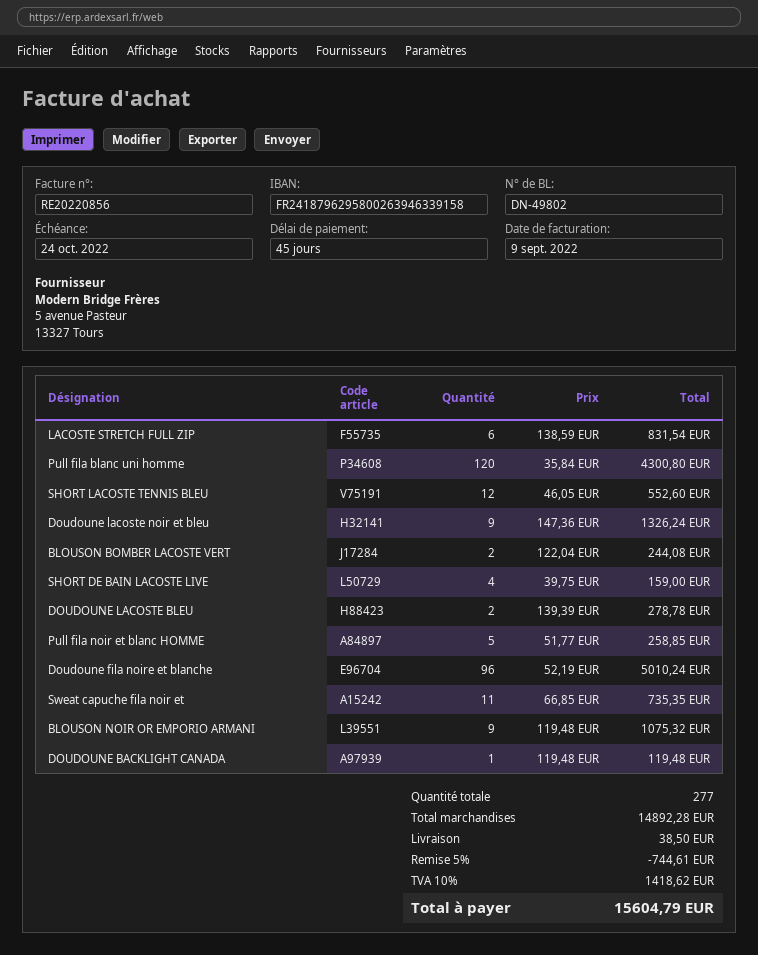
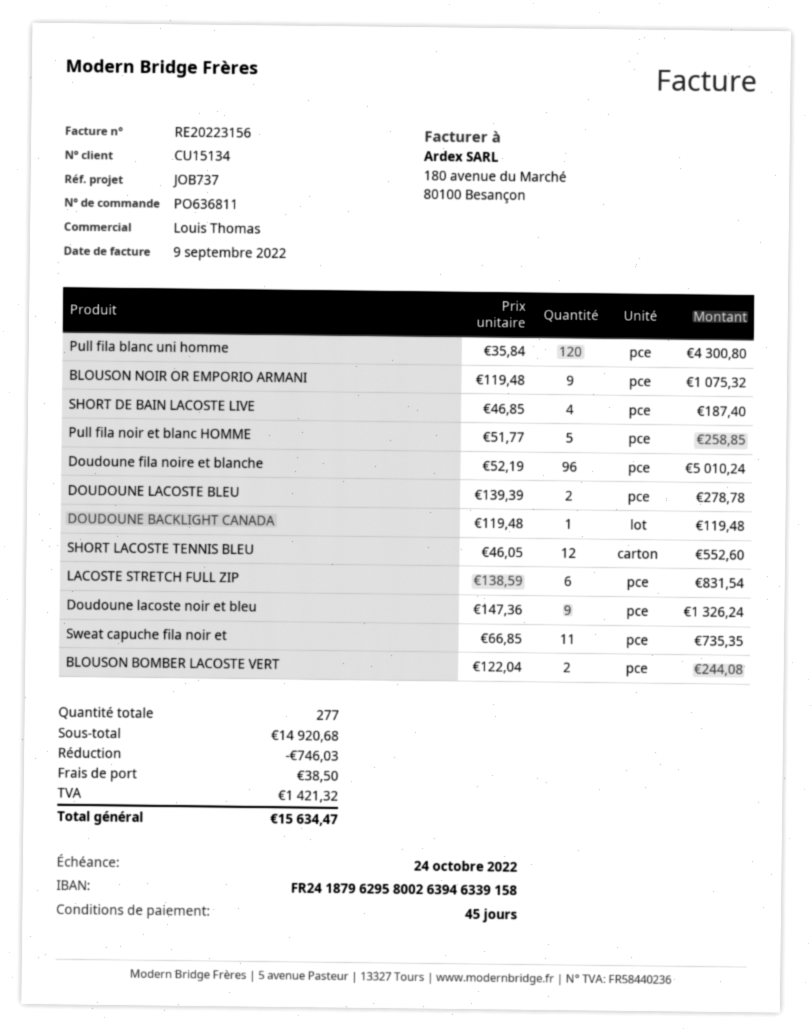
invoice number: RE20220856 -> RE20223156
SHORT DE BAIN LACOSTE LIVE: 4 x 39.75 = 159.00 -> 4 x 46.85 = 187.40
subtotal: 14892.28 -> 14920.68
discount: 744.61 -> 746.03
tax: 1418.62 -> 1421.32
total: 15604.79 -> 15634.47

